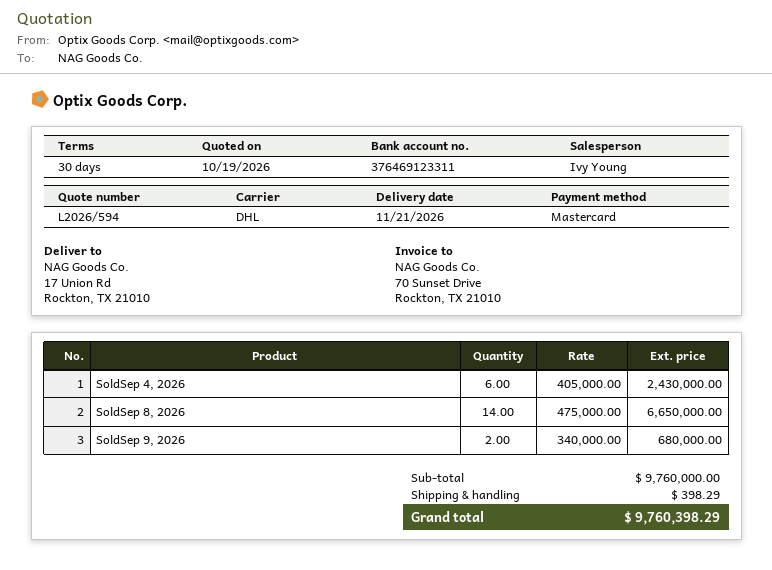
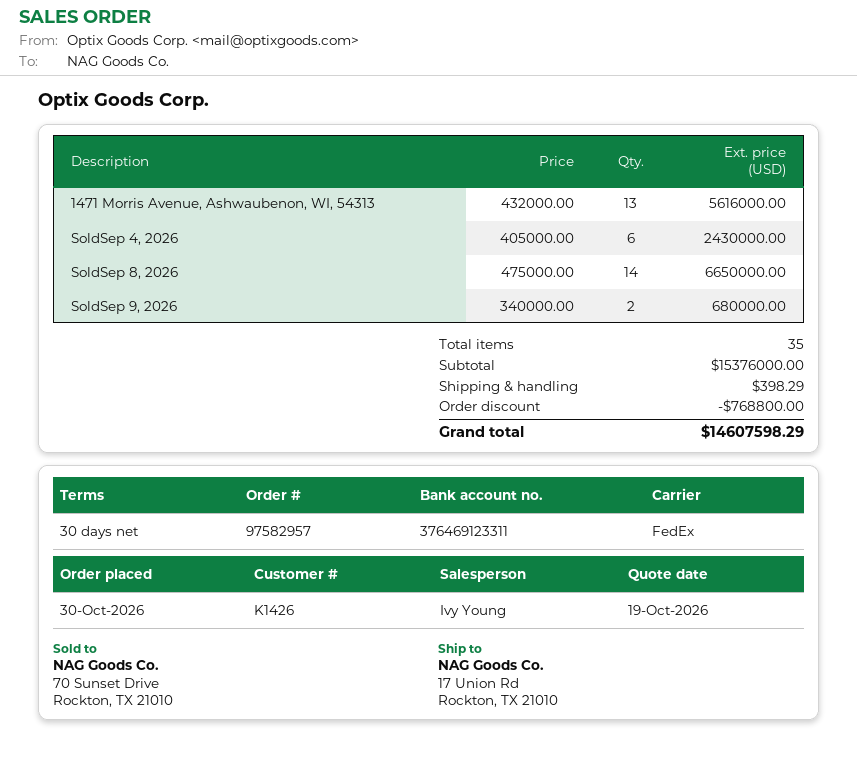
shipping method: DHL -> FedEx
1471 Morris Avenue, Ashwaubenon, WI, 54313: none -> 13 x 432000.00 = 5616000.00
subtotal: 9760000.00 -> 15376000.00
discount: none -> 768800.00
total: 9760398.29 -> 14607598.29

